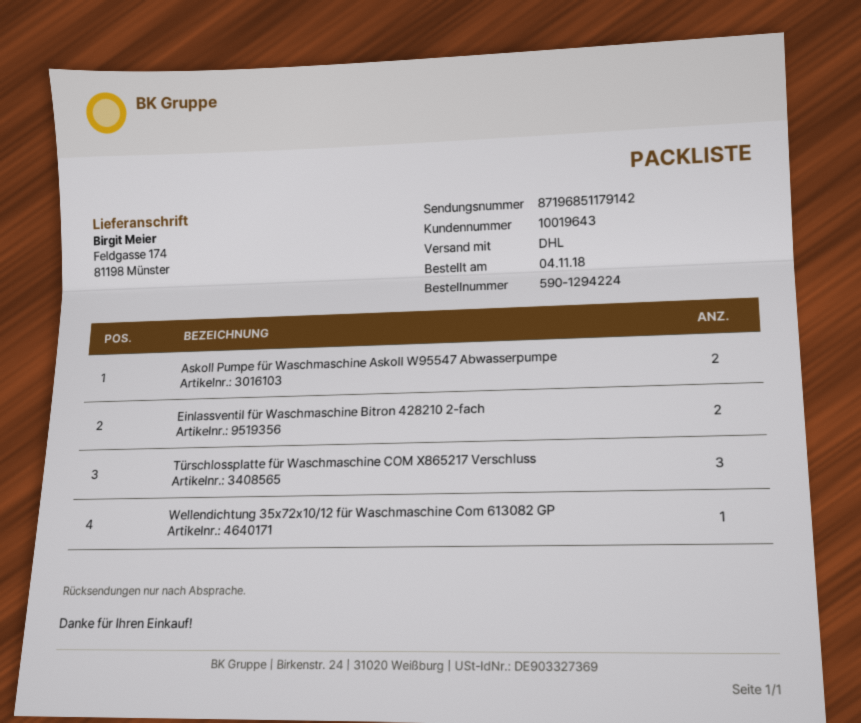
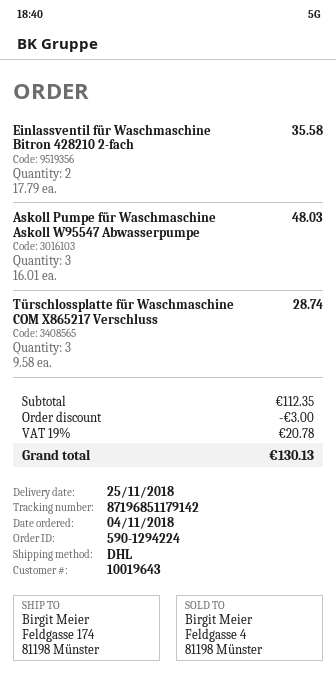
Askoll Pumpe für Waschmaschine Askoll W95547 Abwasserpumpe: 2 -> 3
Wellendichtung 35x72x10/12 für Waschmaschine Com 613082 GP: 1 -> none

